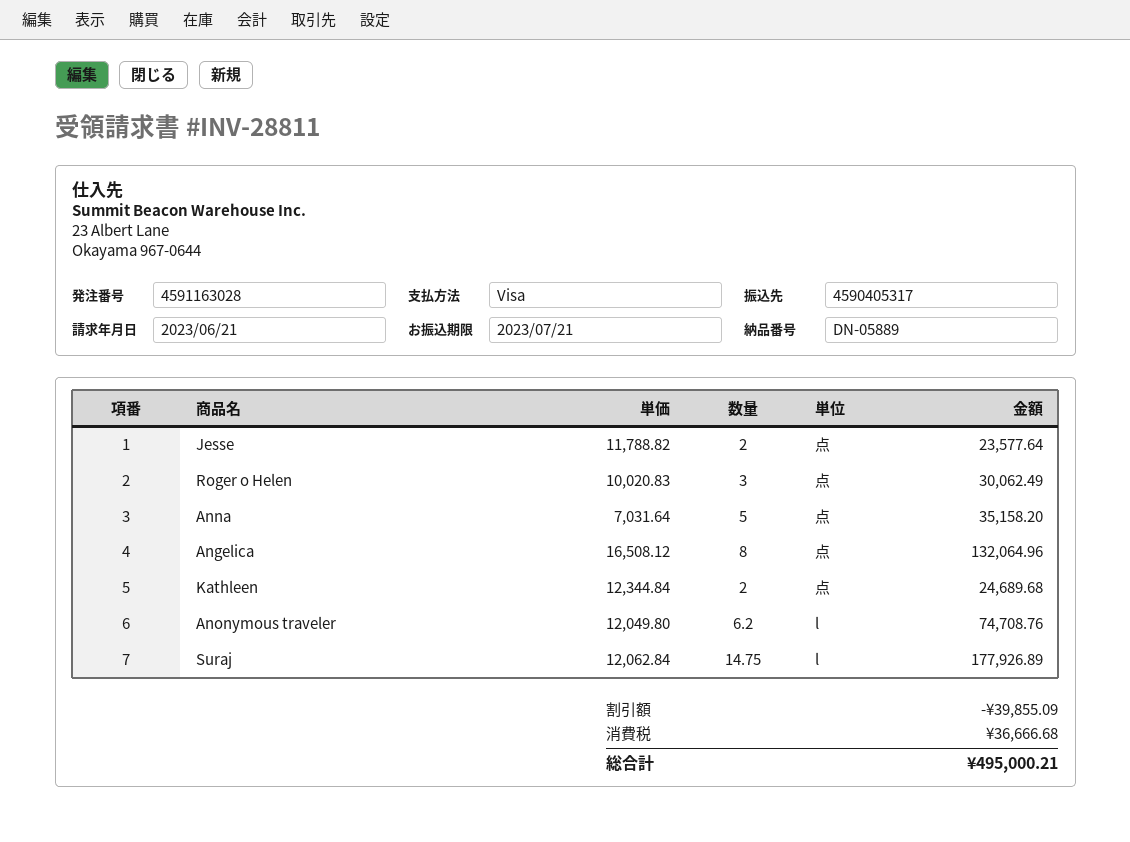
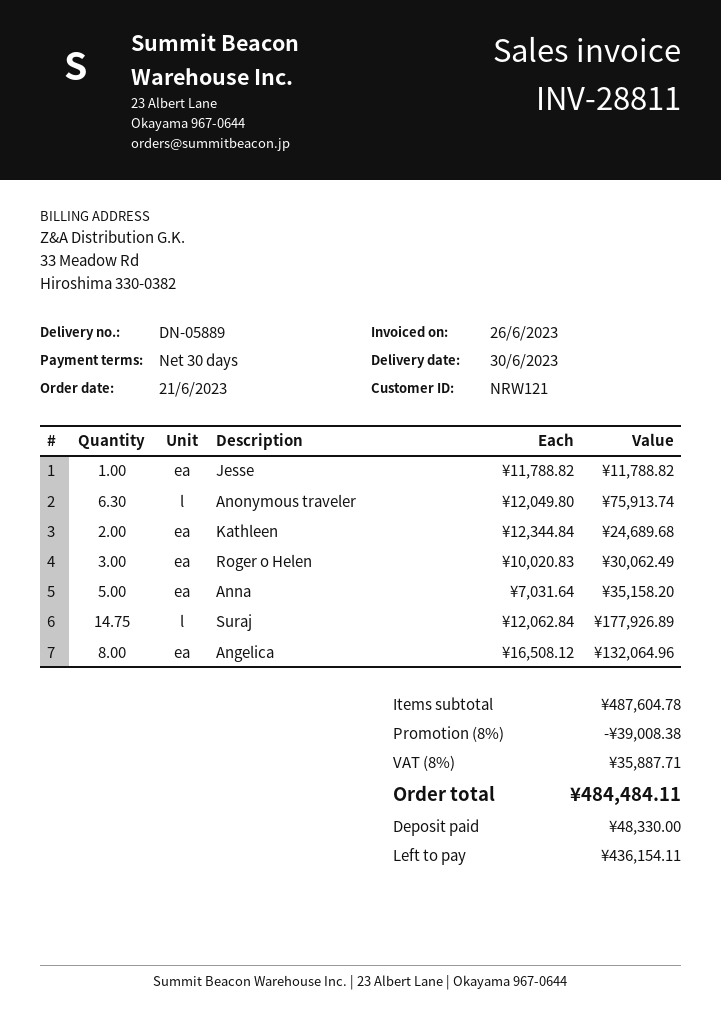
invoice date: 2023-06-21 -> 2023-06-26
Jesse: 2 x 11788.82 = 23577.64 -> 1 x 11788.82 = 11788.82
Anonymous traveler: 6.2 x 12049.80 = 74708.76 -> 6.3 x 12049.80 = 75913.74
discount: 39855.09 -> 39008.38
tax: 36666.68 -> 35887.71
total: 495000.21 -> 484484.11

